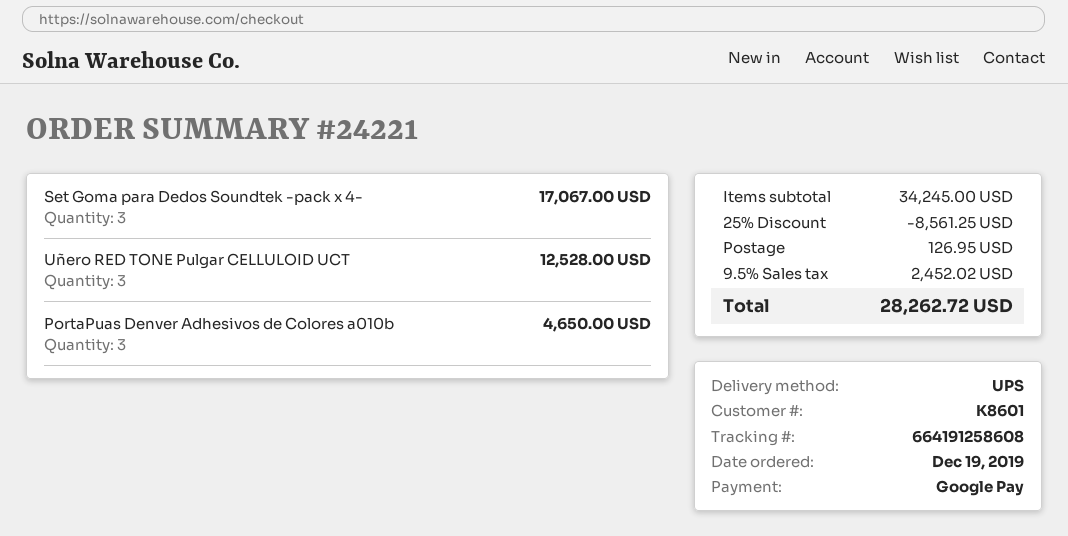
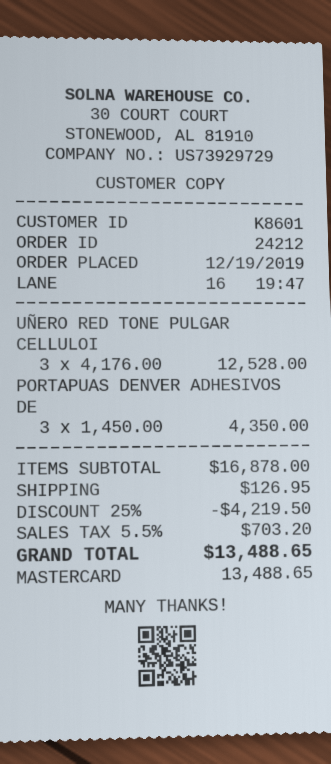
order number: 24221 -> 24212
payment method: Google Pay -> Mastercard
Set Goma para Dedos Soundtek -pack x 4-: 3 for 17067.00 -> none
PortaPuas Denver Adhesivos de Colores a010b: 3 for 4650.00 -> 3 for 4350.00
subtotal: 34245.00 -> 16878.00
discount: 25% = 8561.25 -> 25% = 4219.50
tax: 9.5% = 2452.02 -> 5.5% = 703.20
total: 28262.72 -> 13488.65

